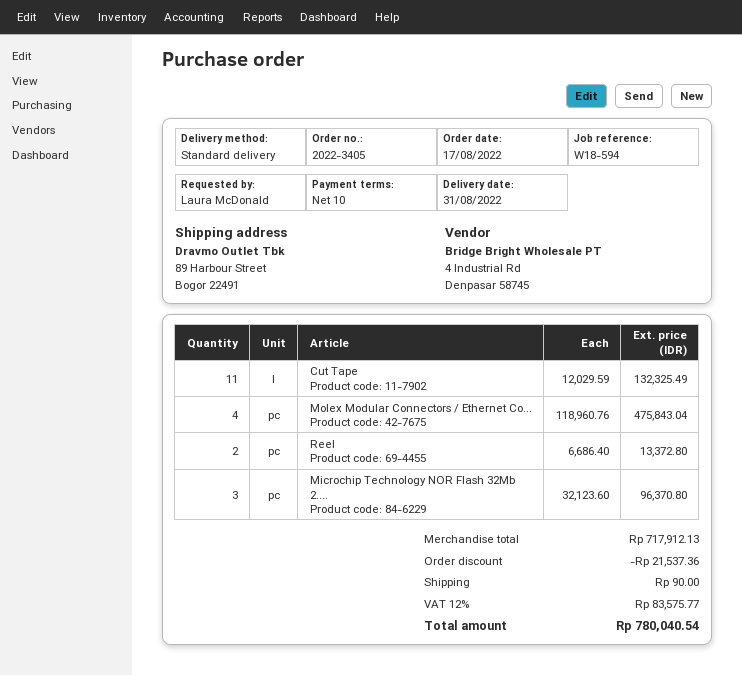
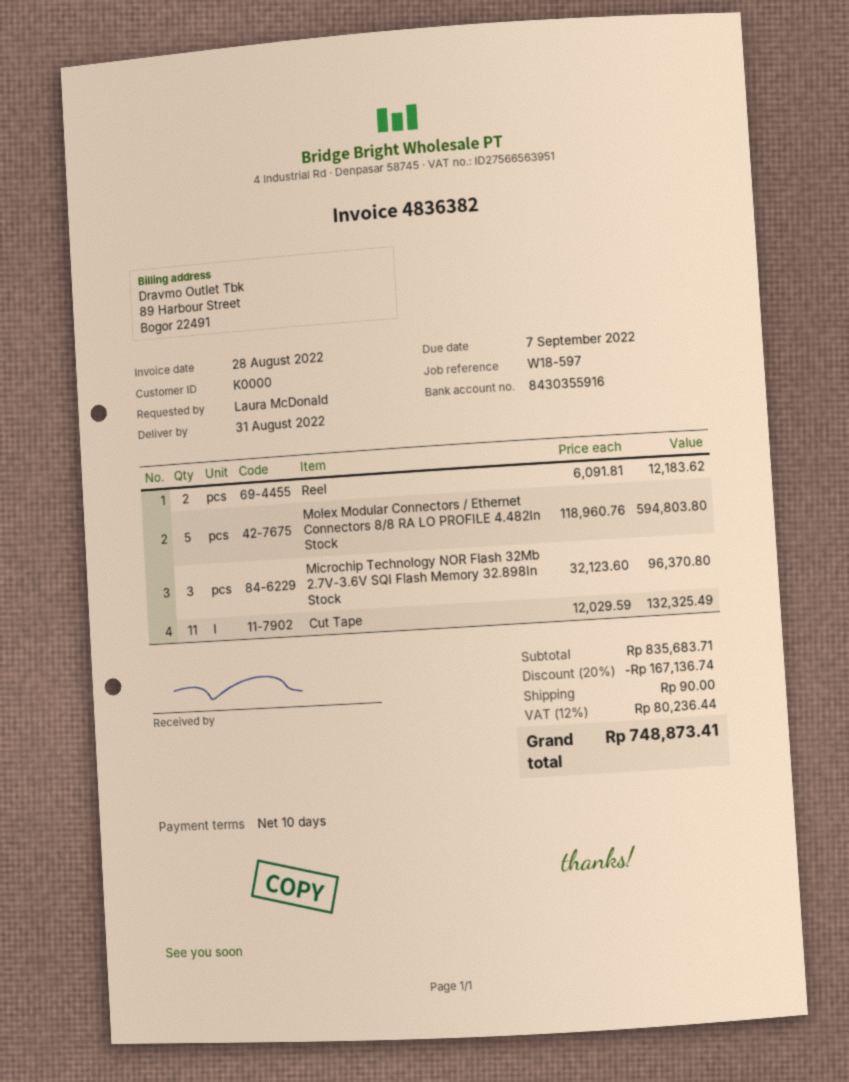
reference: W18-594 -> W18-597
Molex Modular Connectors / Ethernet Co...: 4 x 118960.76 = 475843.04 -> 5 x 118960.76 = 594803.80
Reel: 2 x 6686.40 = 13372.80 -> 2 x 6091.81 = 12183.62
subtotal: 717912.13 -> 835683.71
discount: 21537.36 -> 167136.74
tax: 12% = 83575.77 -> 12% = 80236.44
total: 780040.54 -> 748873.41

